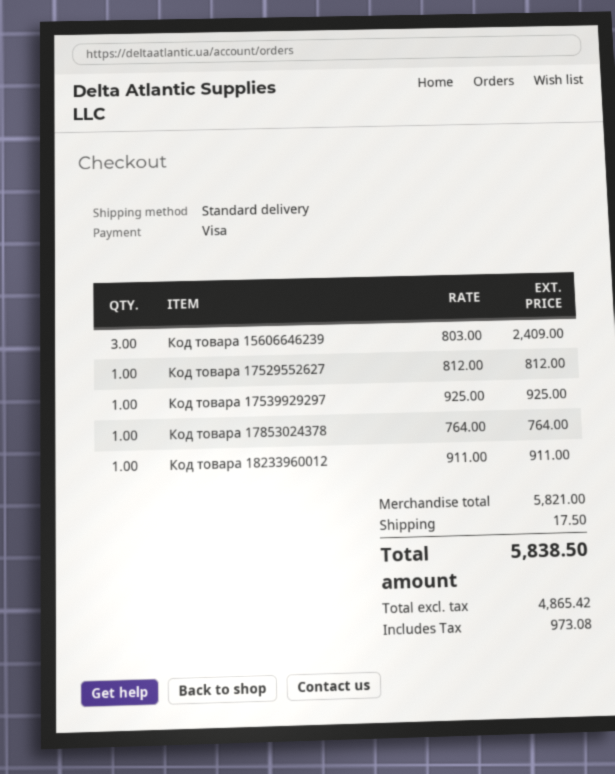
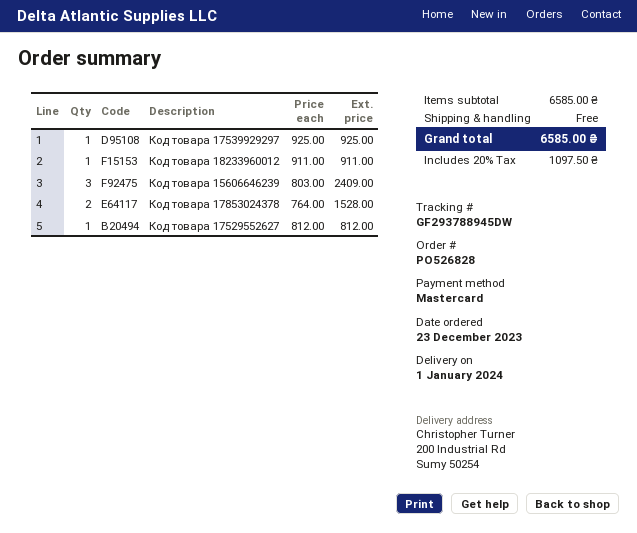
payment method: Visa -> Mastercard
Код товара 17853024378: 1 x 764.00 = 764.00 -> 2 x 764.00 = 1528.00
subtotal: 5821.00 -> 6585.00
shipping: 17.50 -> 0.00
tax: 973.08 -> 1097.50
total: 5838.50 -> 6585.00

